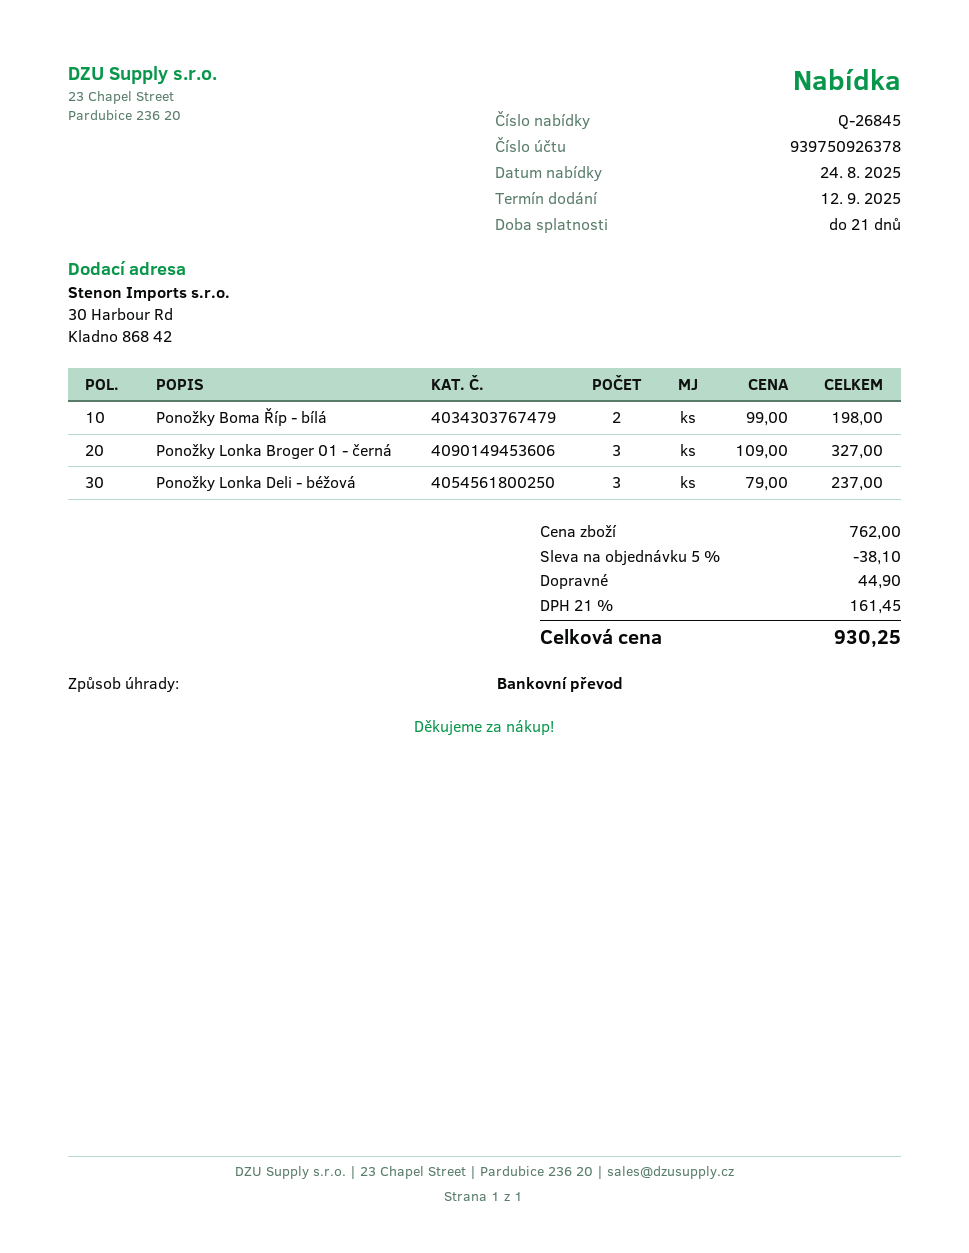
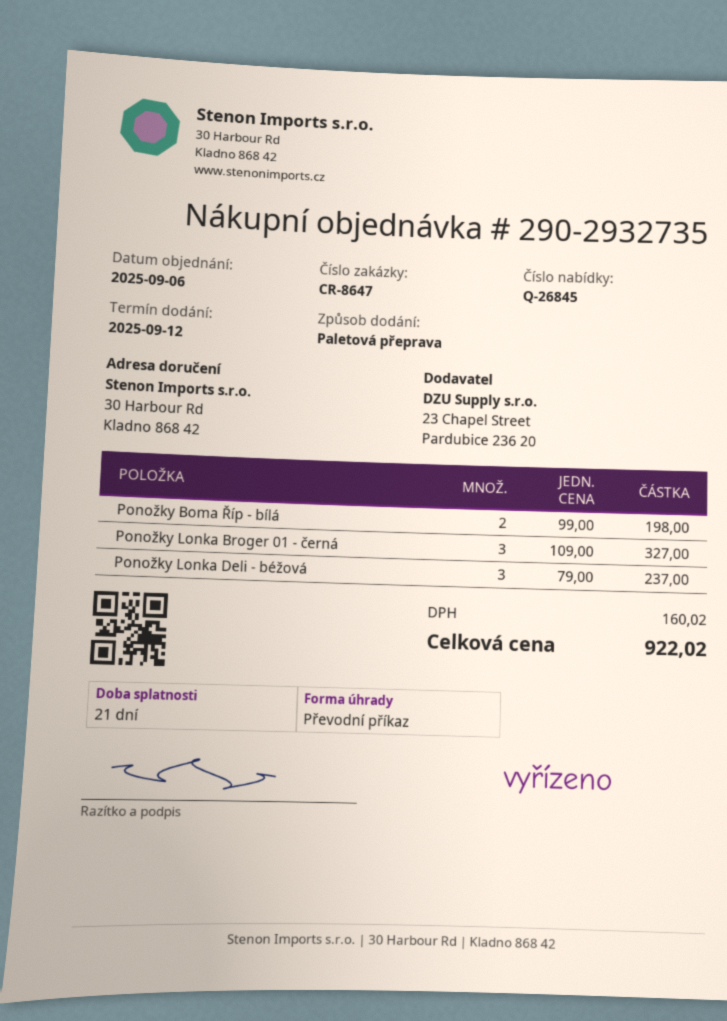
discount: 5% = 38.10 -> none
shipping: 44.90 -> none
tax: 161.45 -> 160.02
total: 930.25 -> 922.02

